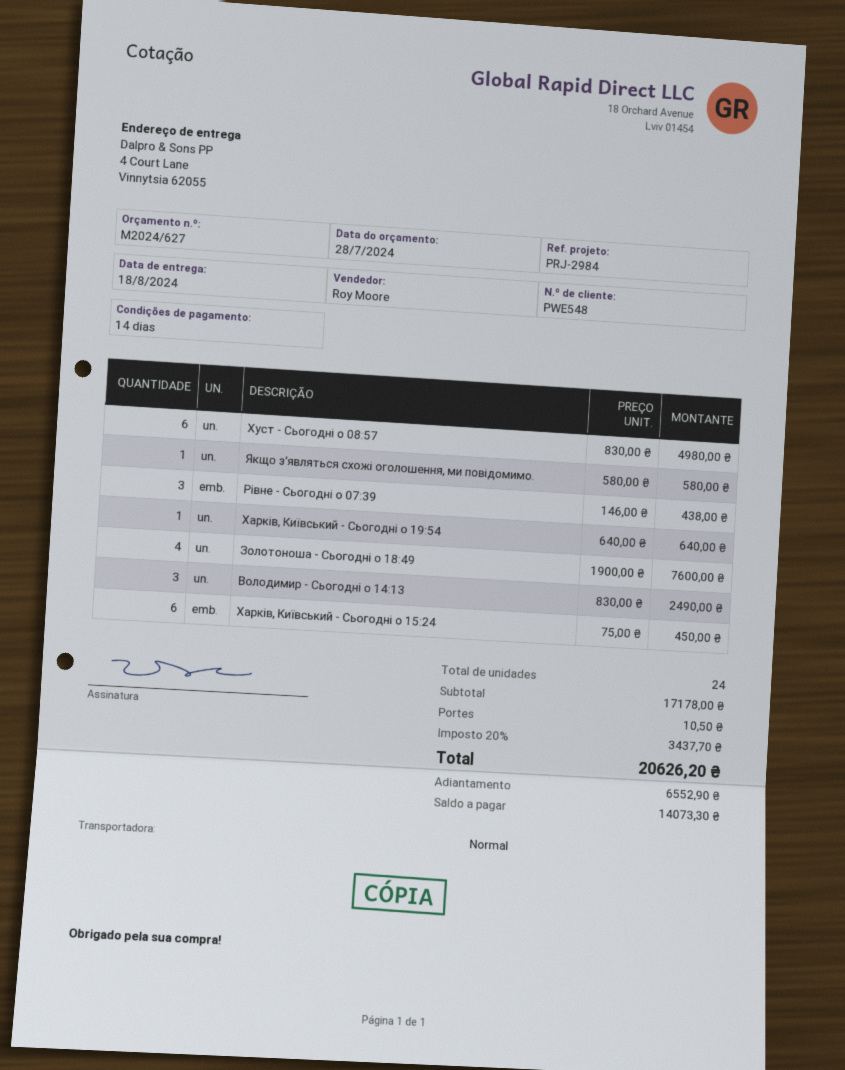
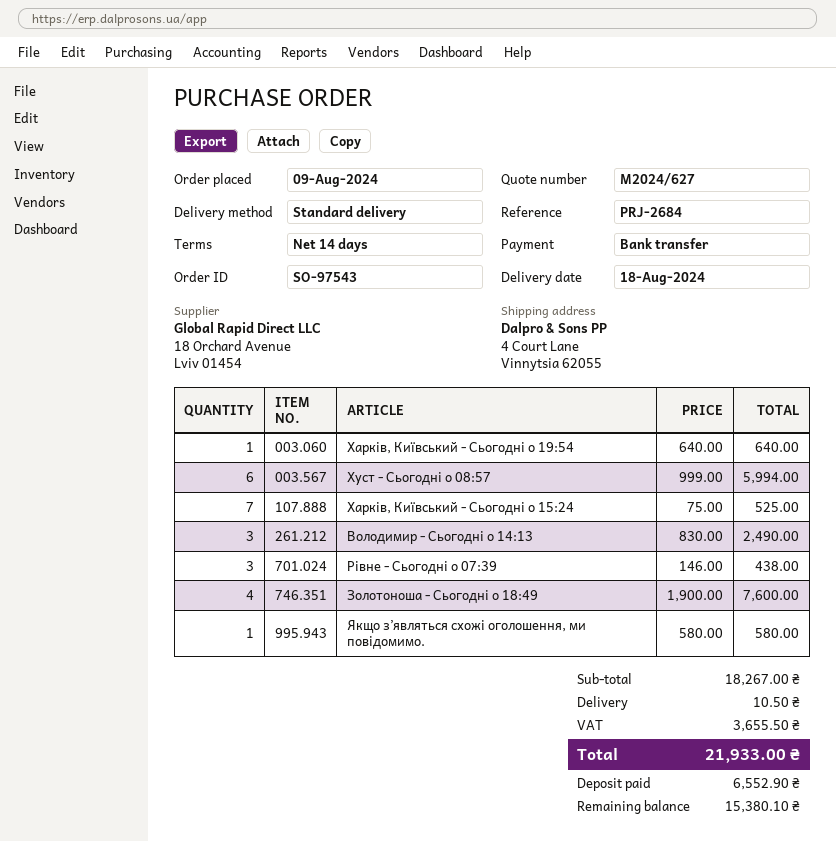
reference: PRJ-2984 -> PRJ-2684
Хуст - Сьогодні о 08:57: 6 x 830.00 = 4980.00 -> 6 x 999.00 = 5994.00
Харків, Київський - Сьогодні о 15:24: 6 x 75.00 = 450.00 -> 7 x 75.00 = 525.00
subtotal: 17178.00 -> 18267.00
tax: 3437.70 -> 3655.50
total: 20626.20 -> 21933.00
balance: 14073.30 -> 15380.10

